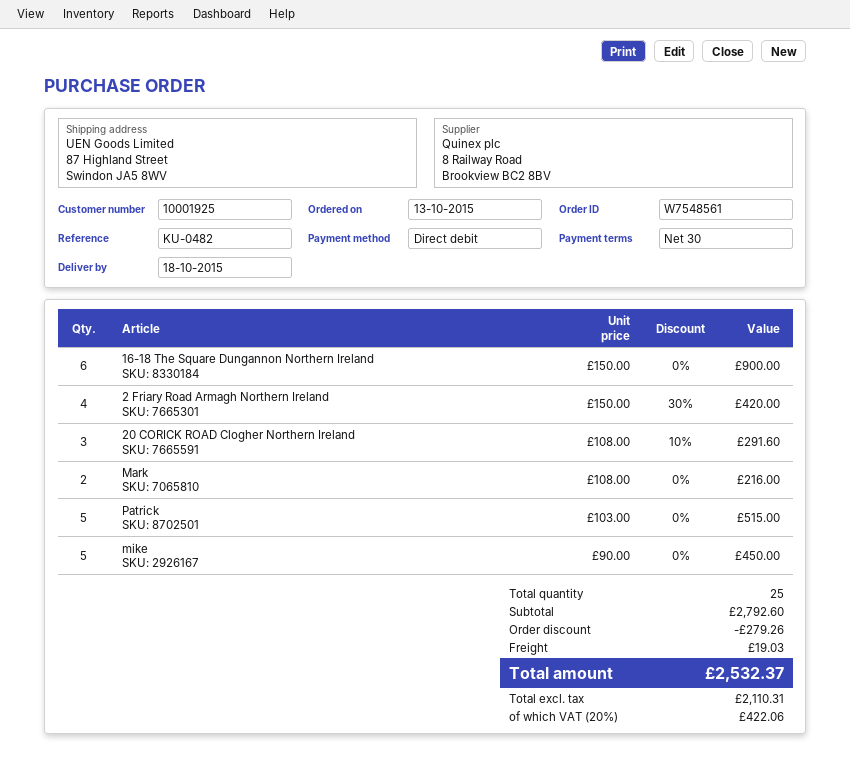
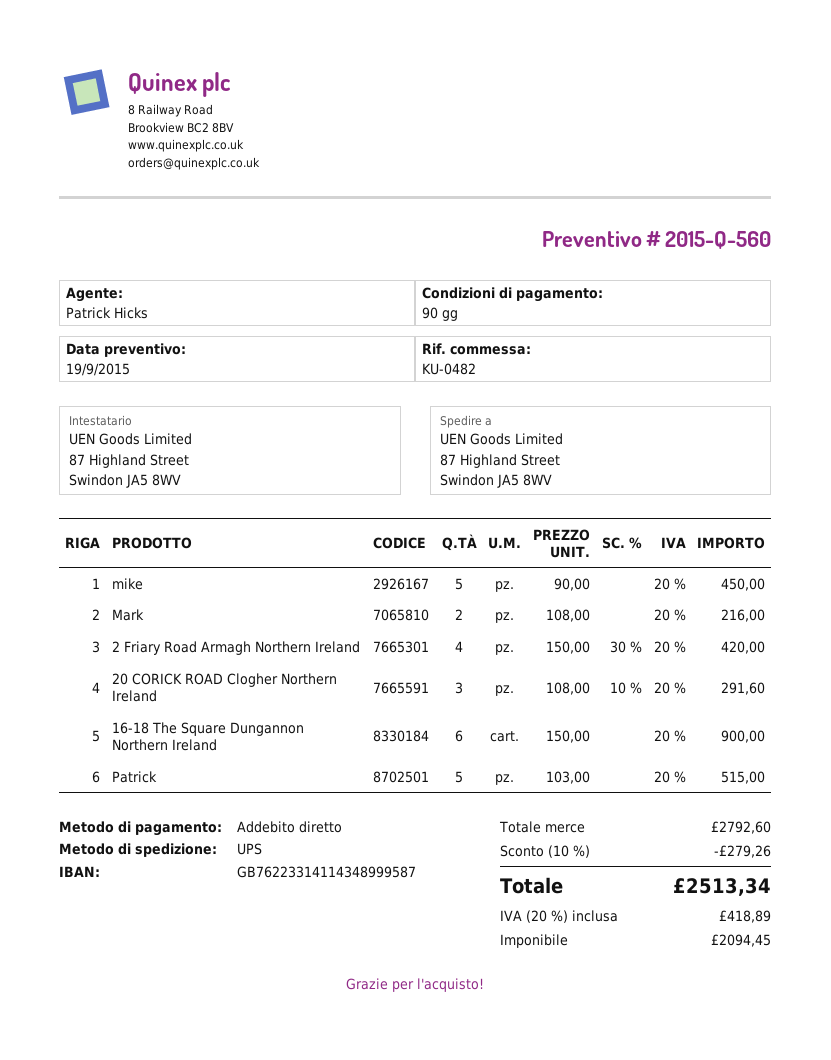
payment terms: 30 days -> 90 days
shipping: 19.03 -> none
net: 2110.31 -> 2094.45
tax: 20% = 422.06 -> 20% = 418.89
total: 2532.37 -> 2513.34

